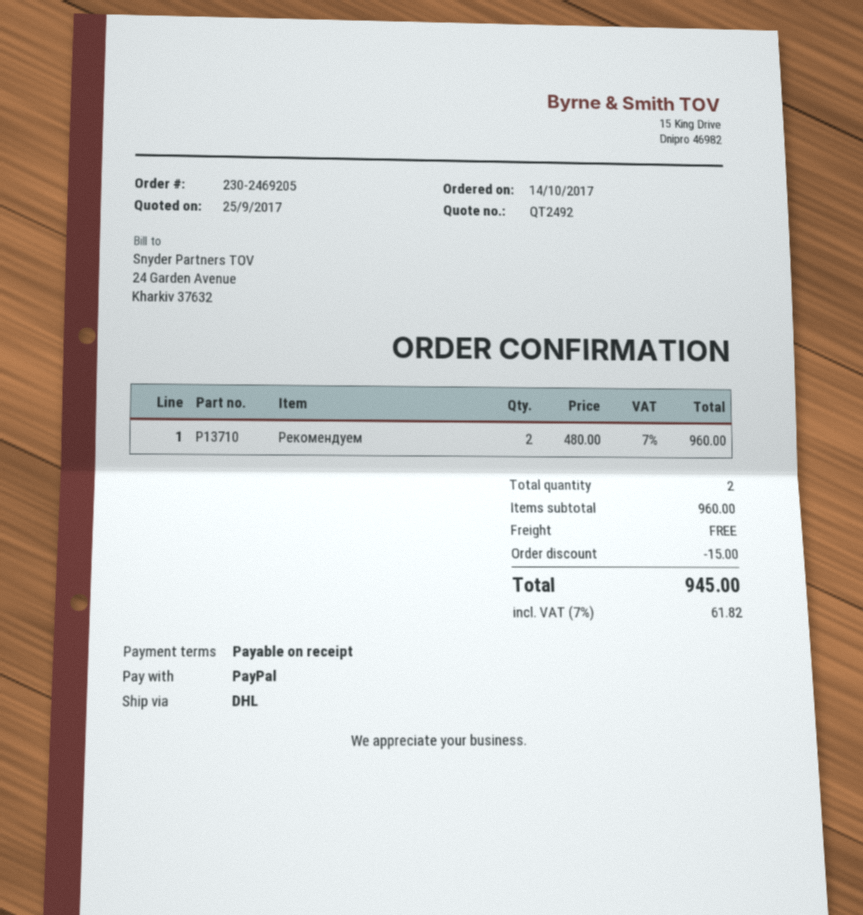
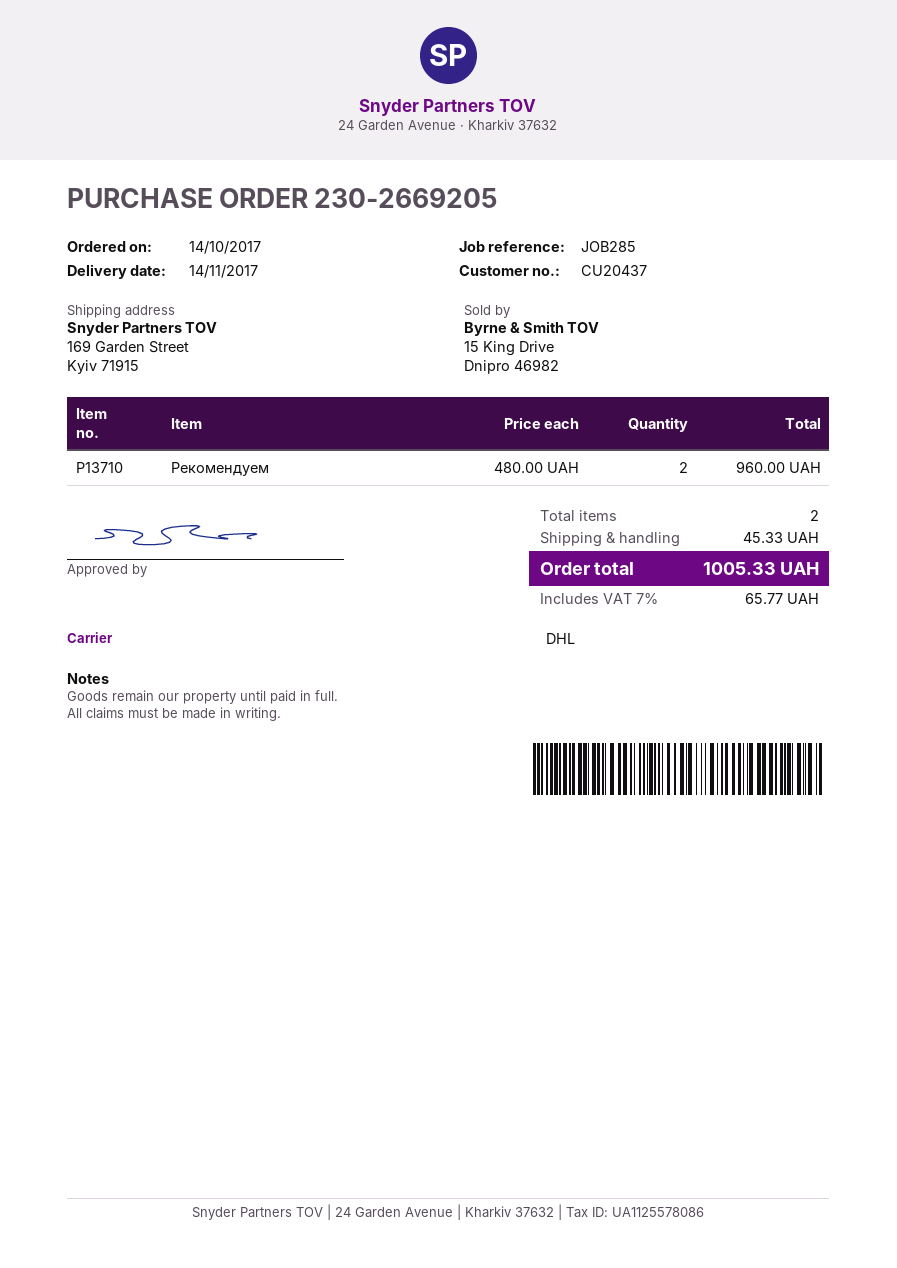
order number: 230-2469205 -> 230-2669205
discount: 15.00 -> none
shipping: 0.00 -> 45.33
tax: 7% = 61.82 -> 7% = 65.77
total: 945.00 -> 1005.33

